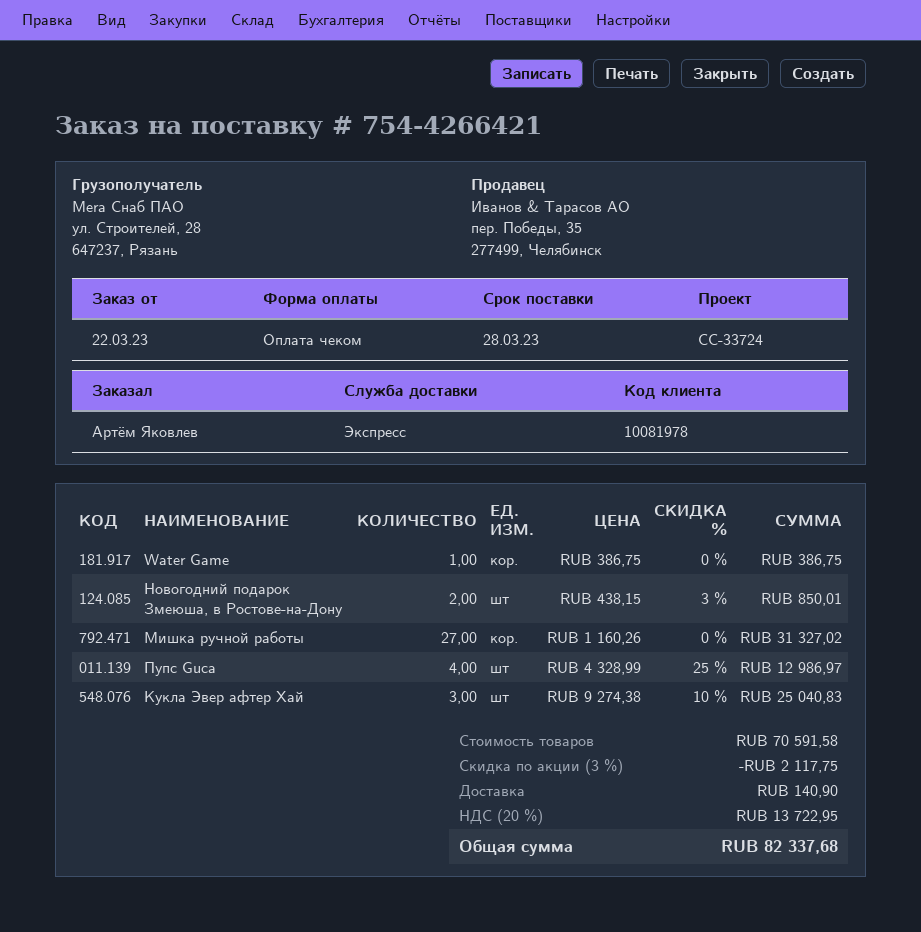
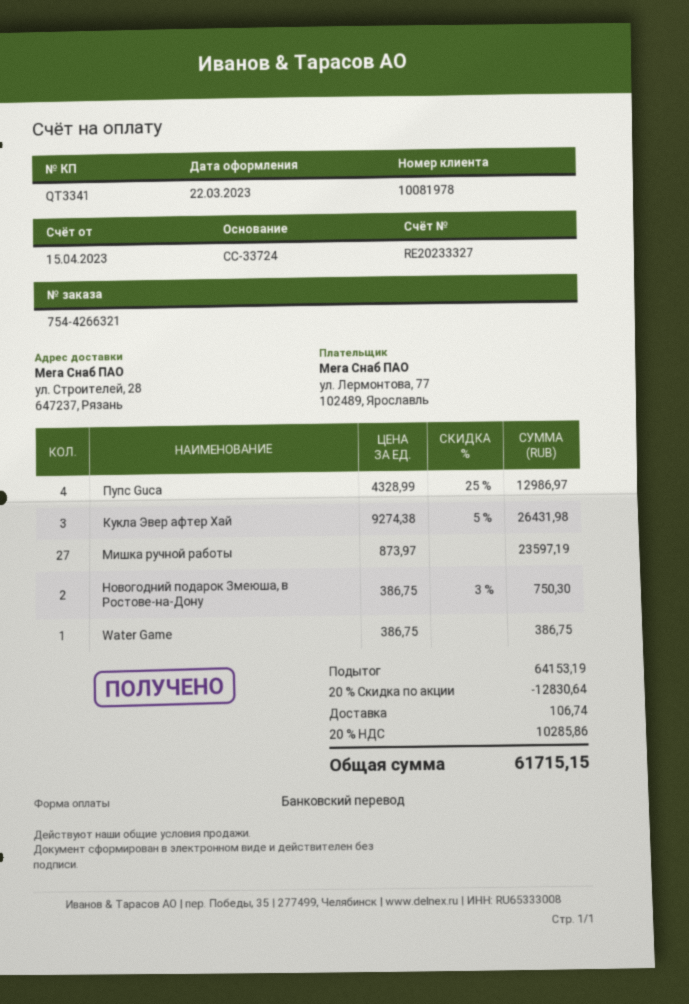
order number: 754-4266421 -> 754-4266321
payment method: cheque -> bank transfer
Новогодний подарок Змеюша, в Ростове-на-Дону: 2 x 438.15 - 3% = 850.01 -> 2 x 386.75 - 3% = 750.30
Мишка ручной работы: 27 x 1160.26 = 31327.02 -> 27 x 873.97 = 23597.19
Кукла Эвер афтер Хай: 3 x 9274.38 - 10% = 25040.83 -> 3 x 9274.38 - 5% = 26431.98
subtotal: 70591.58 -> 64153.19
discount: 3% = 2117.75 -> 20% = 12830.64
shipping: 140.90 -> 106.74
tax: 20% = 13722.95 -> 20% = 10285.86
total: 82337.68 -> 61715.15

